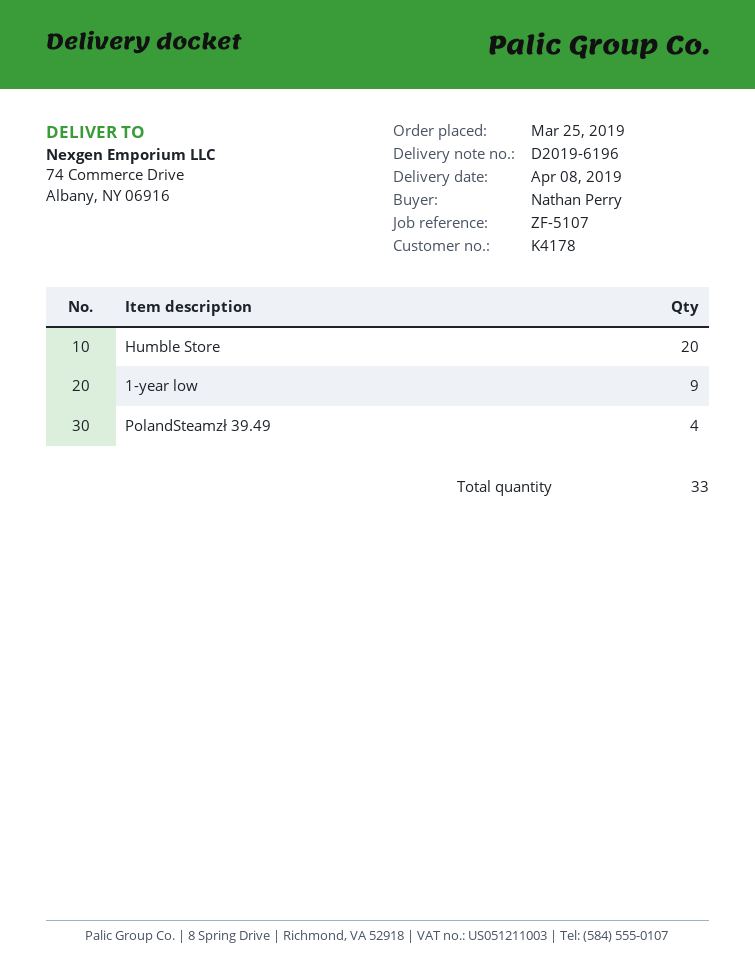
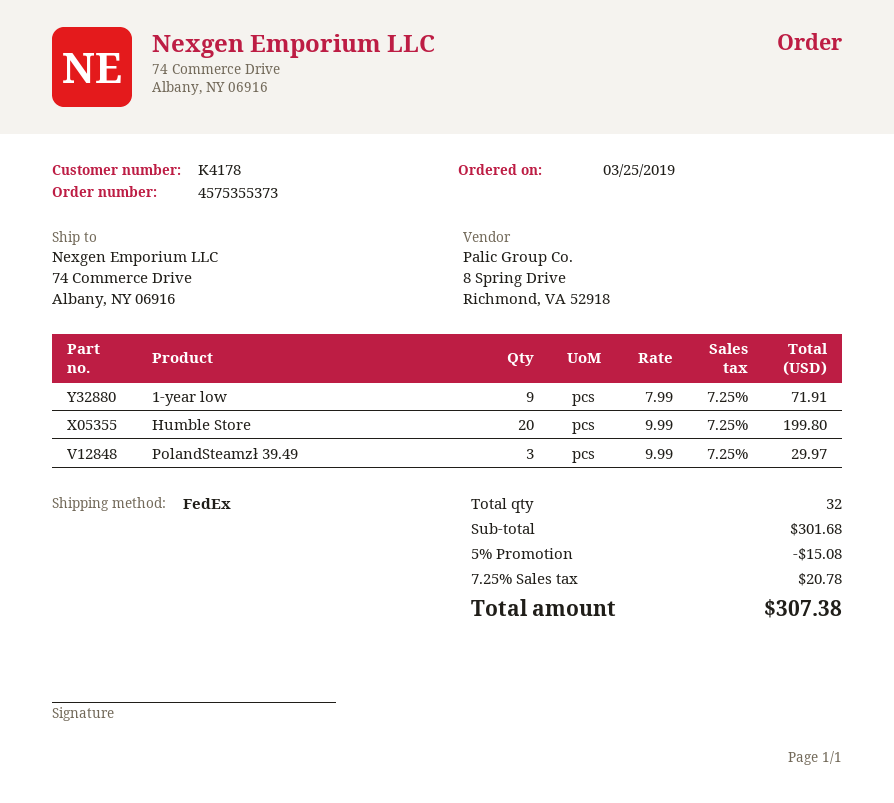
PolandSteamzł 39.49: 4 -> 3
total quantity: 33 -> 32

